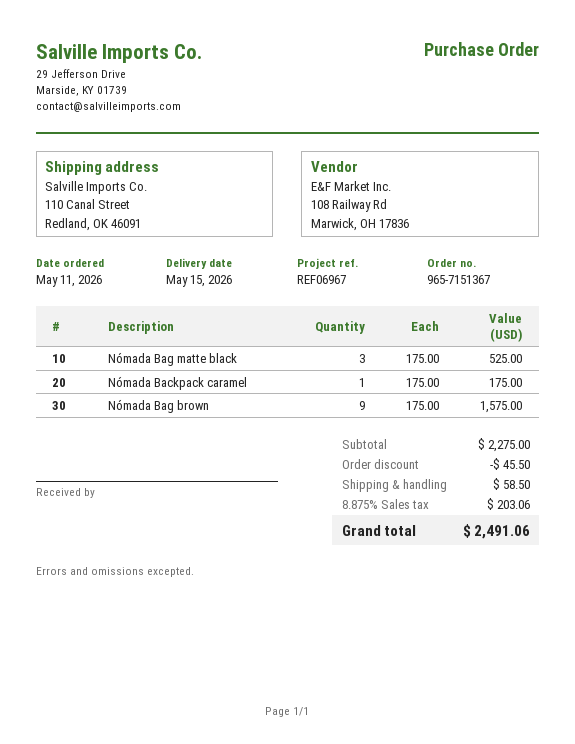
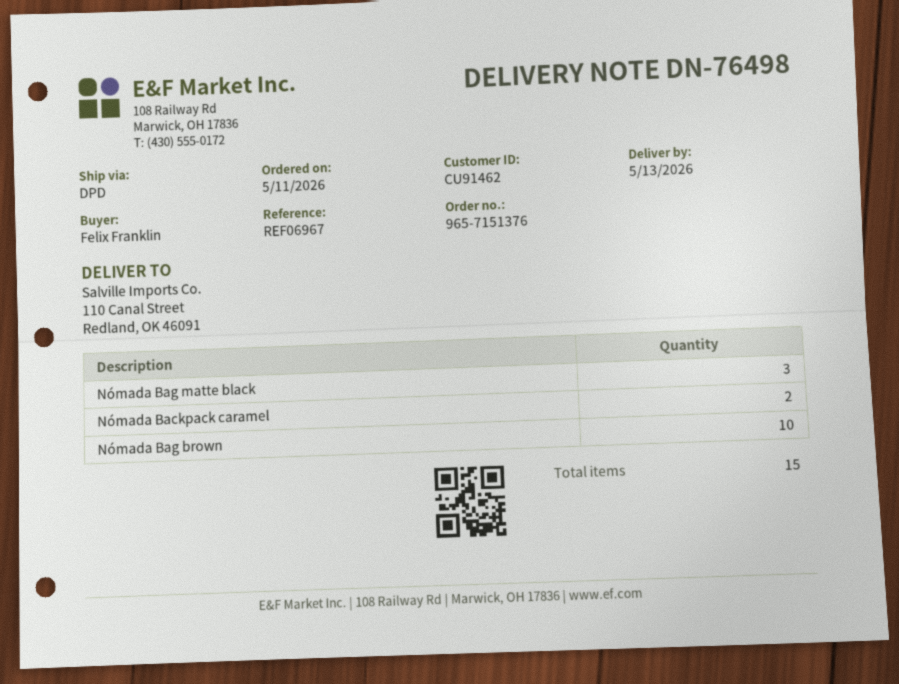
order number: 965-7151367 -> 965-7151376
delivery date: 2026-05-15 -> 2026-05-13
Nómada Backpack caramel: 1 -> 2
Nómada Bag brown: 9 -> 10

